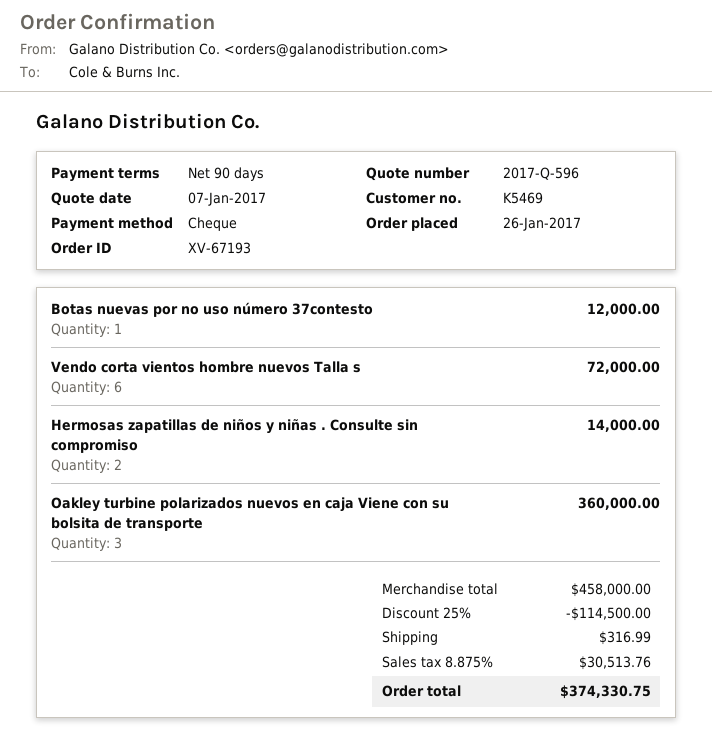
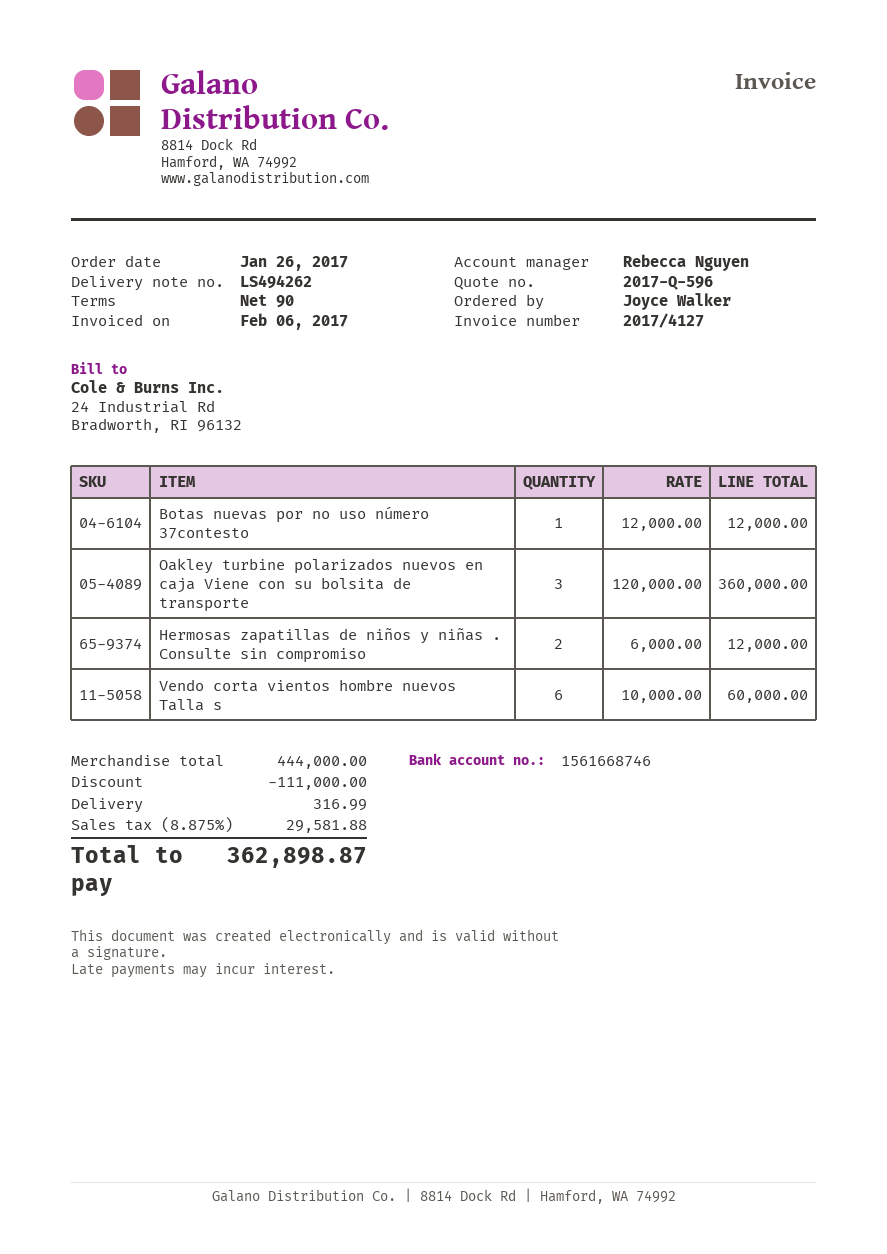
Vendo corta vientos hombre nuevos Talla s: 6 for 72000.00 -> 6 for 60000.00
Hermosas zapatillas de niños y niñas . Consulte sin compromiso: 2 for 14000.00 -> 2 for 12000.00
subtotal: 458000.00 -> 444000.00
discount: 114500.00 -> 111000.00
tax: 8.875% = 30513.76 -> 8.875% = 29581.88
total: 374330.75 -> 362898.87

